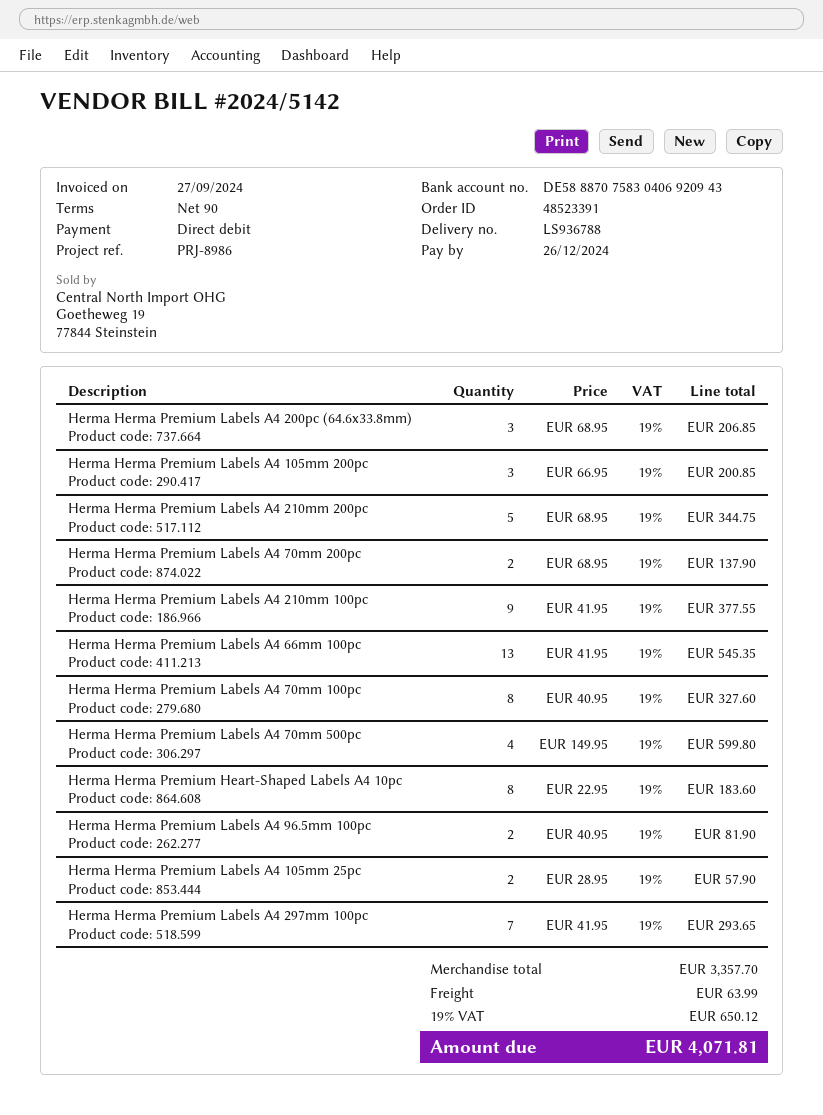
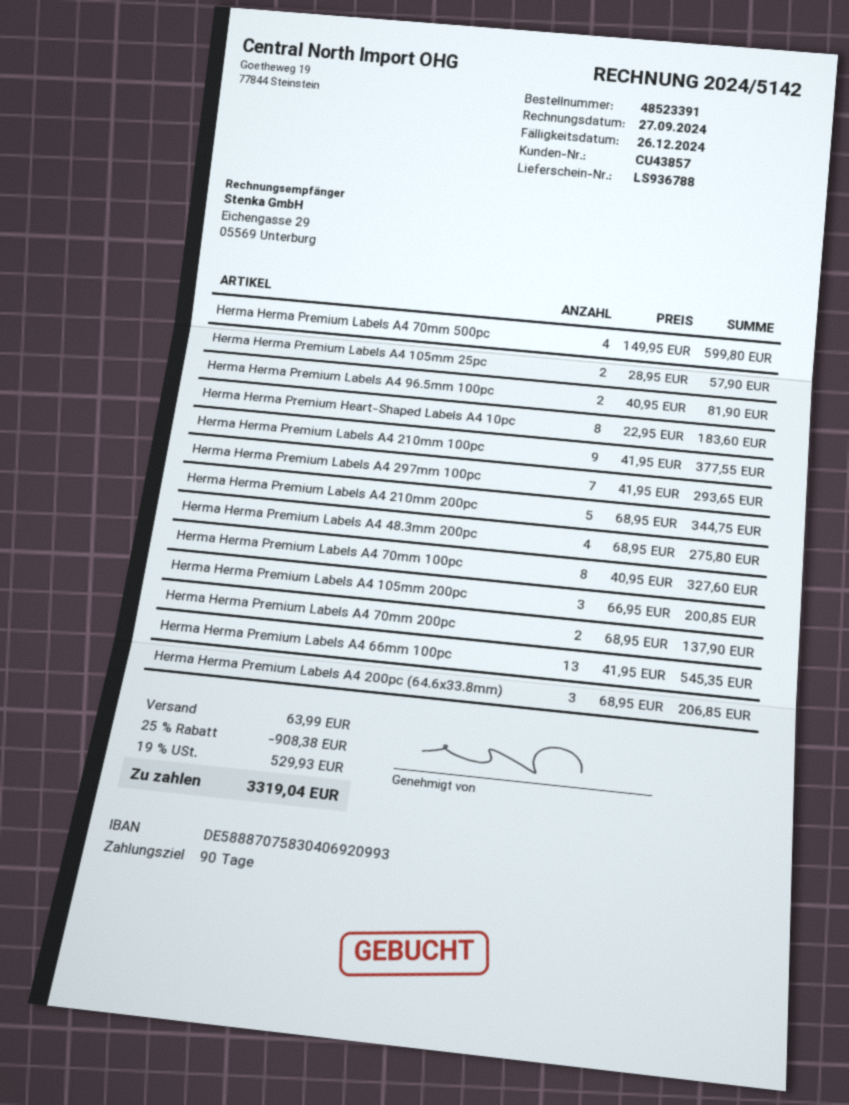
bank account: DE58887075830406920943 -> DE58887075830406920993
Herma Herma Premium Labels A4 48.3mm 200pc: none -> 4 x 68.95 = 275.80
discount: none -> 25% = 908.38
tax: 19% = 650.12 -> 19% = 529.93
total: 4071.81 -> 3319.04

